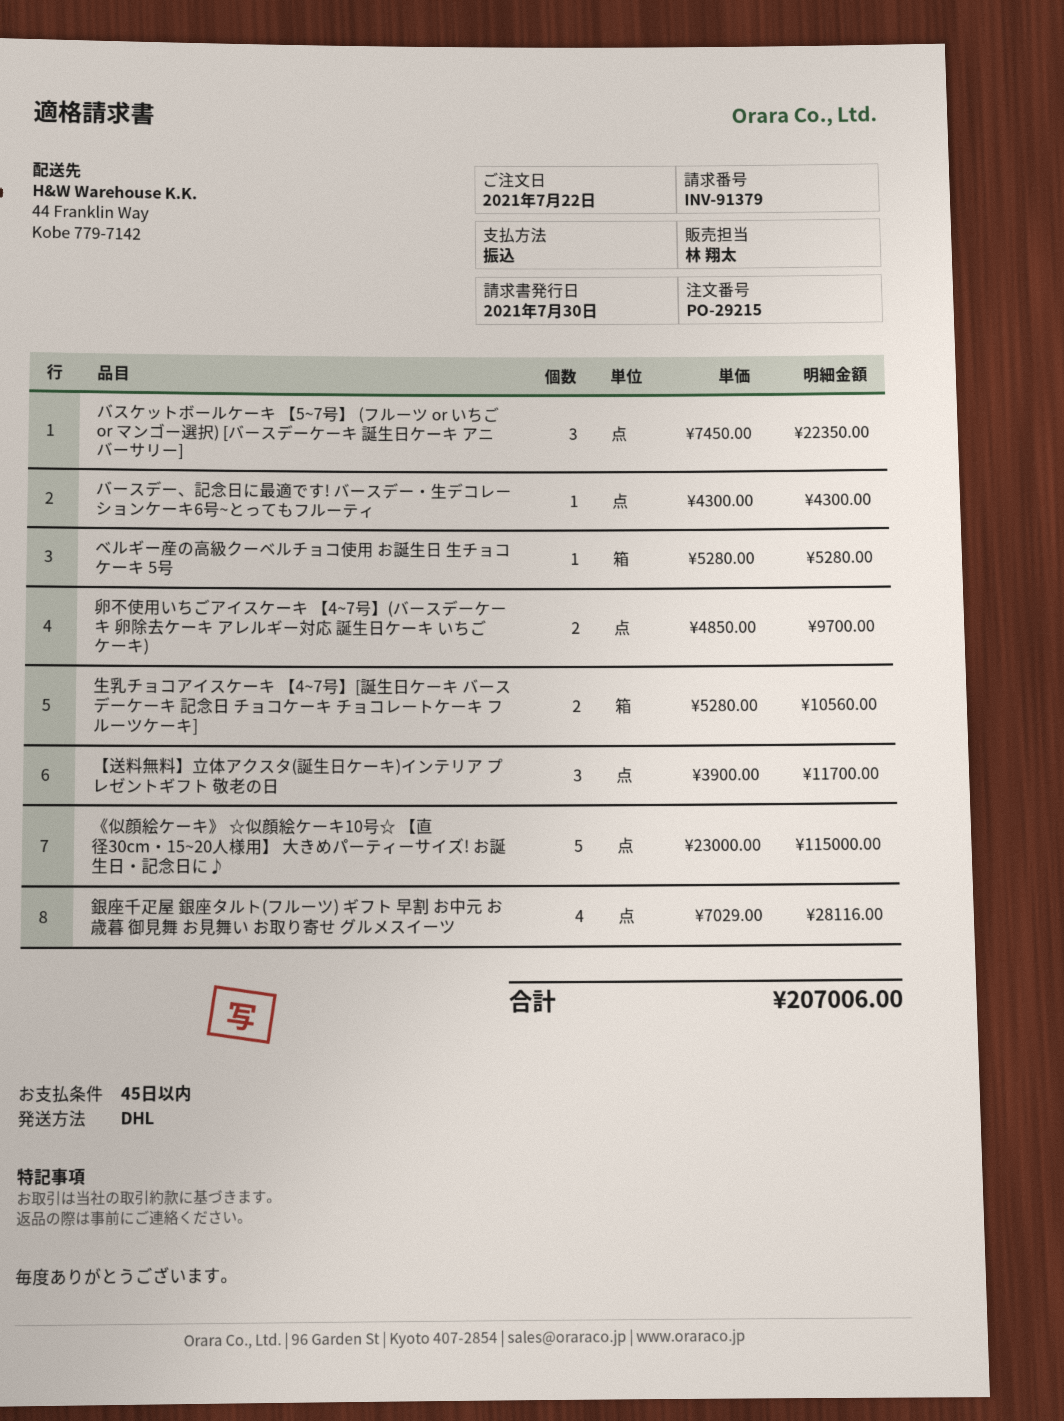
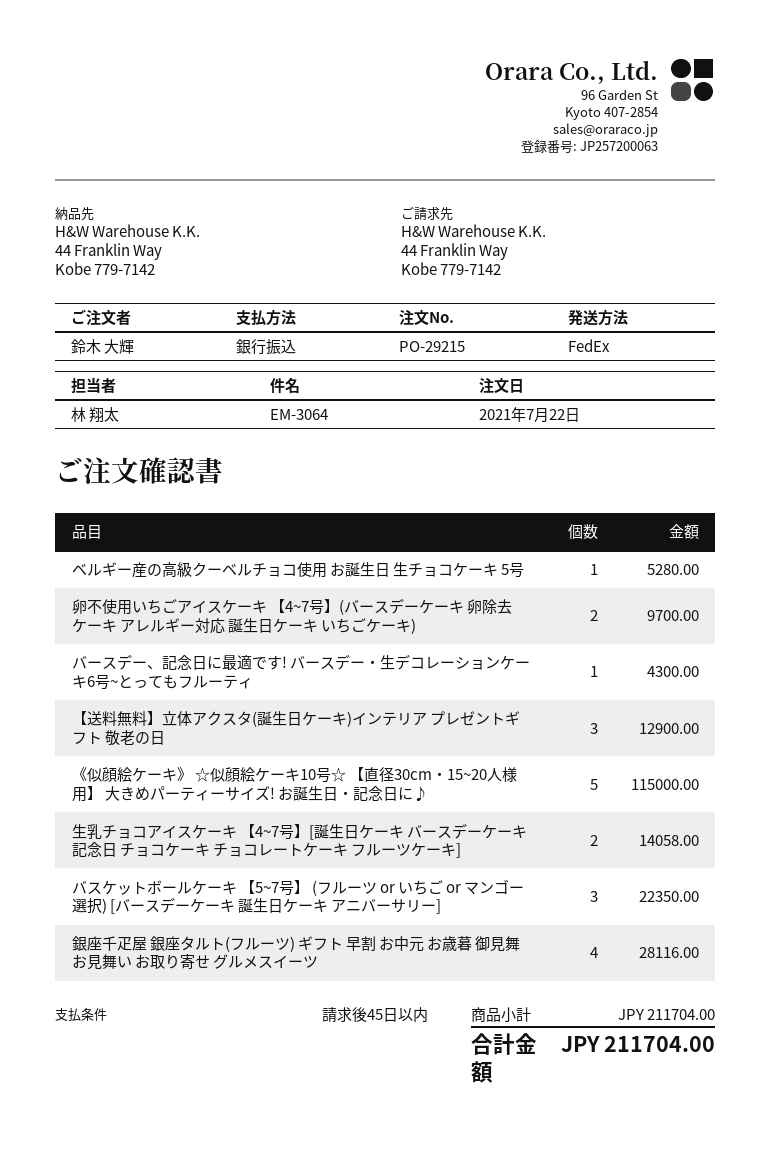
shipping method: DHL -> FedEx
生乳チョコアイスケーキ 【4~7号】[誕生日ケーキ バースデーケーキ 記念日 チョコケーキ チョコレートケーキ フルーツケーキ]: 2 for 10560.00 -> 2 for 14058.00
【送料無料】立体アクスタ(誕生日ケーキ)インテリア プレゼントギフト 敬老の日: 3 for 11700.00 -> 3 for 12900.00
total: 207006.00 -> 211704.00

